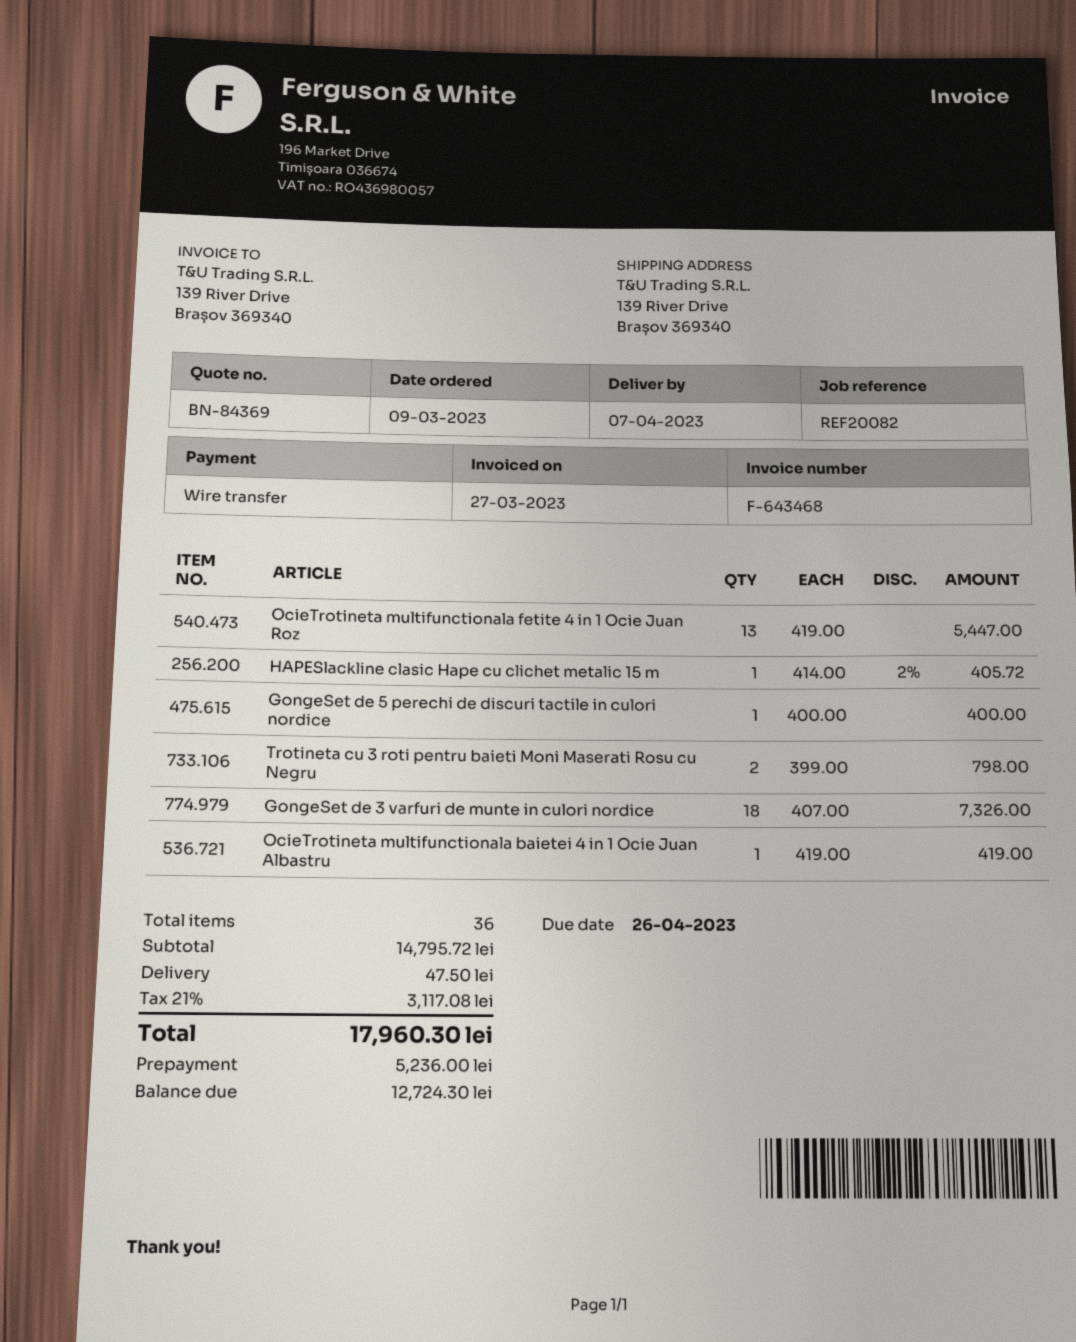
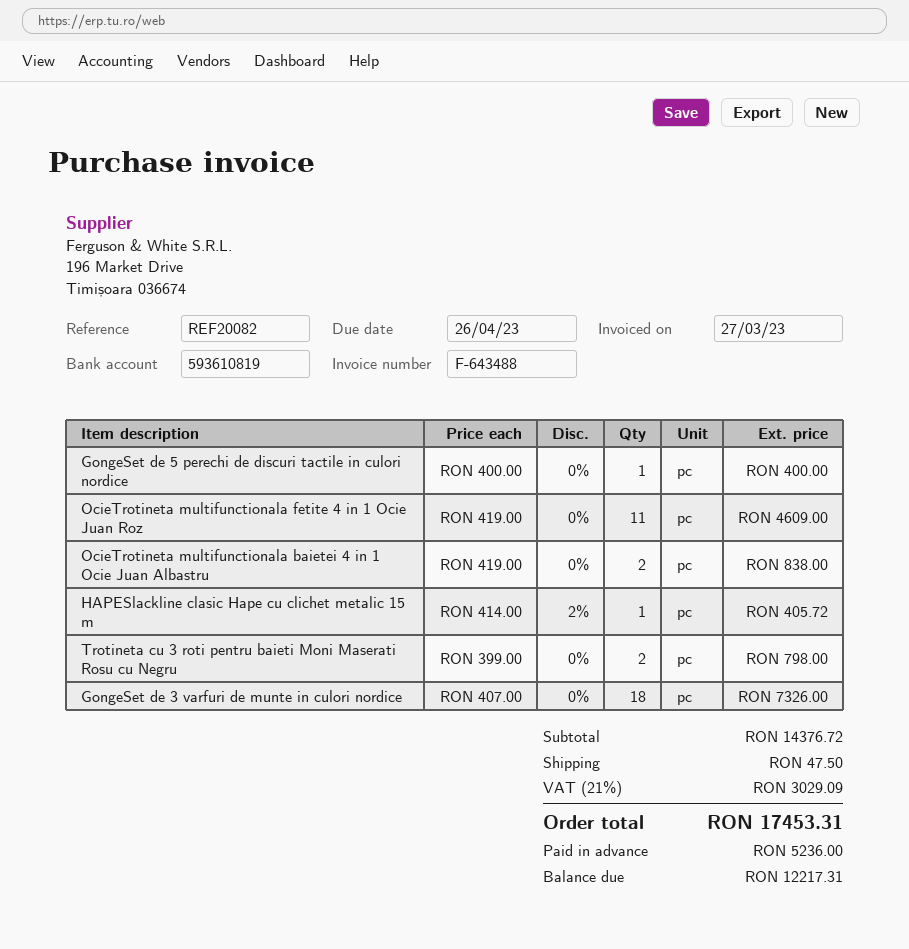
invoice number: F-643468 -> F-643488
OcieTrotineta multifunctionala fetite 4 in 1 Ocie Juan Roz: 13 x 419.00 = 5447.00 -> 11 x 419.00 = 4609.00
OcieTrotineta multifunctionala baietei 4 in 1 Ocie Juan Albastru: 1 x 419.00 = 419.00 -> 2 x 419.00 = 838.00
subtotal: 14795.72 -> 14376.72
tax: 21% = 3117.08 -> 21% = 3029.09
total: 17960.30 -> 17453.31
balance: 12724.30 -> 12217.31

